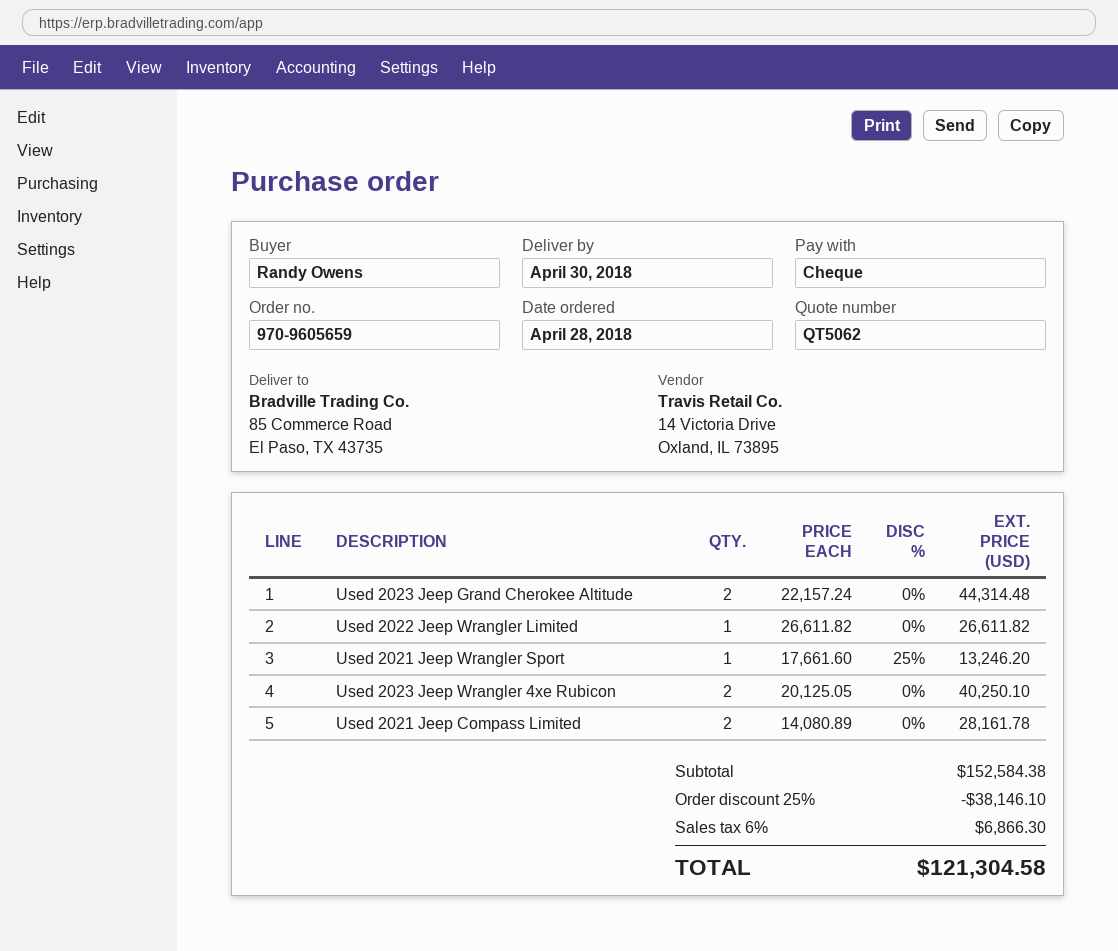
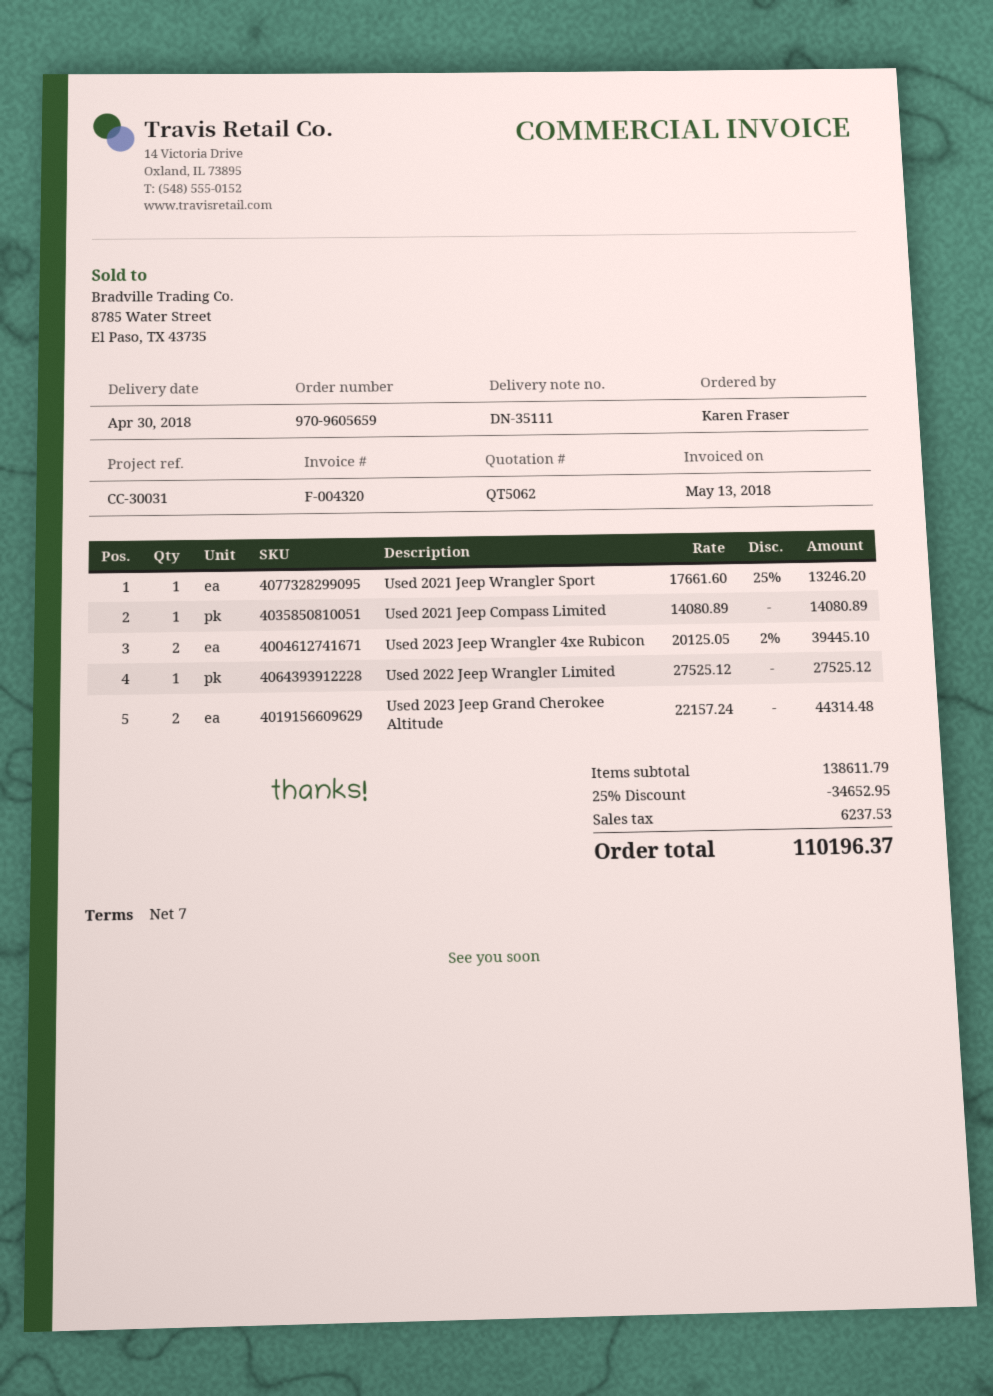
ordered by: Randy Owens -> Karen Fraser
Used 2022 Jeep Wrangler Limited: 1 x 26611.82 = 26611.82 -> 1 x 27525.12 = 27525.12
Used 2023 Jeep Wrangler 4xe Rubicon: 2 x 20125.05 = 40250.10 -> 2 x 20125.05 - 2% = 39445.10
Used 2021 Jeep Compass Limited: 2 x 14080.89 = 28161.78 -> 1 x 14080.89 = 14080.89
subtotal: 152584.38 -> 138611.79
discount: 25% = 38146.10 -> 25% = 34652.95
tax: 6866.30 -> 6237.53
total: 121304.58 -> 110196.37

